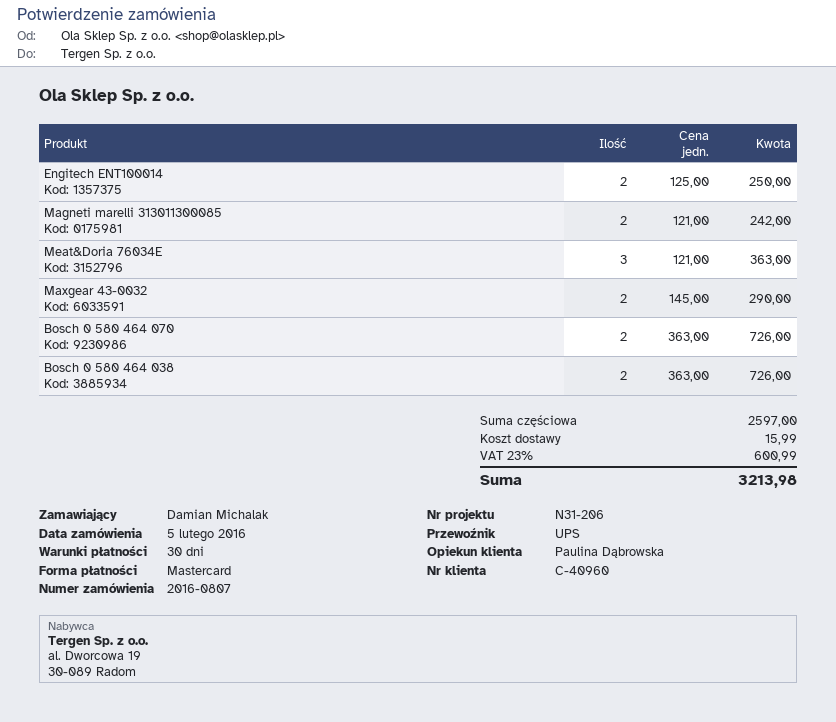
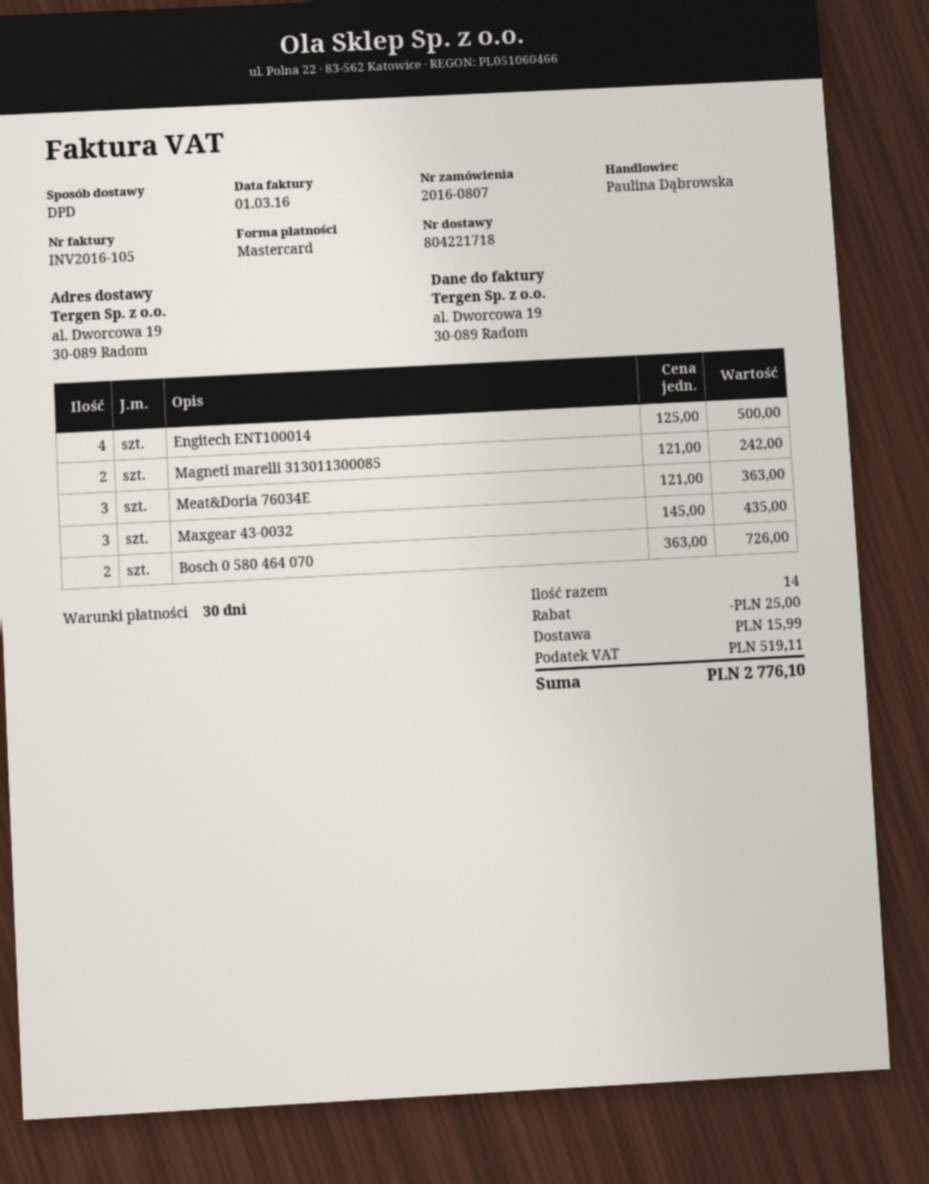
shipping method: UPS -> DPD
Engitech ENT100014: 2 x 125.00 = 250.00 -> 4 x 125.00 = 500.00
Maxgear 43-0032: 2 x 145.00 = 290.00 -> 3 x 145.00 = 435.00
Bosch 0 580 464 038: 2 x 363.00 = 726.00 -> none
discount: none -> 25.00
tax: 600.99 -> 519.11
total: 3213.98 -> 2776.10

